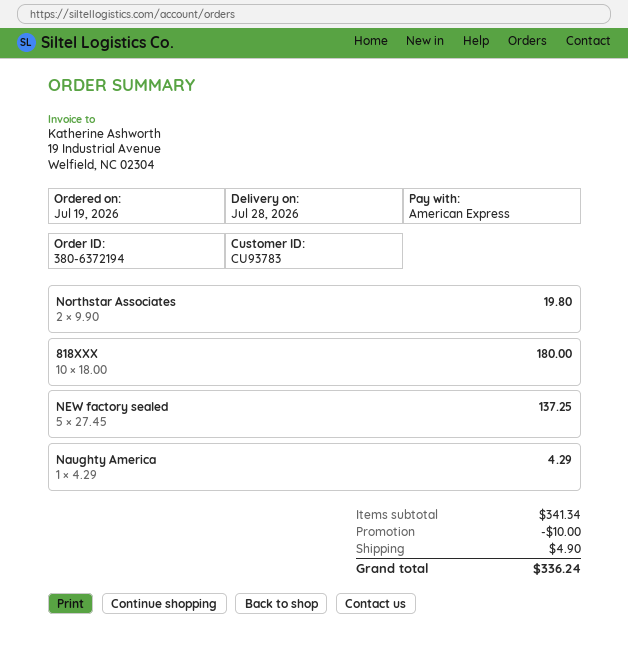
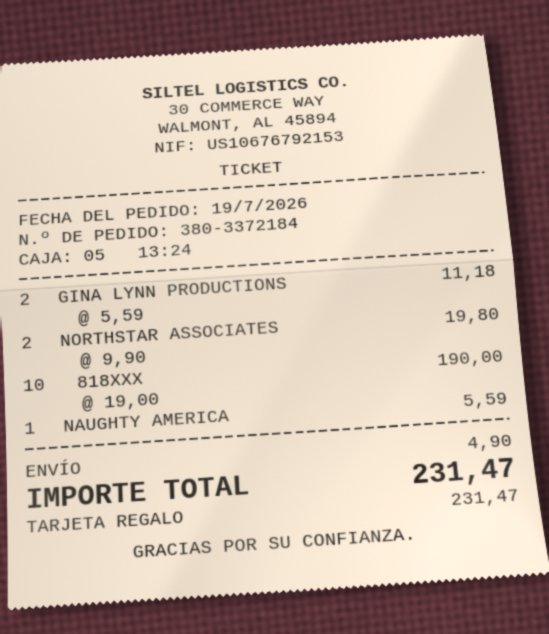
order number: 380-6372194 -> 380-3372184
payment method: American Express -> gift card
818XXX: 10 x 18.00 = 180.00 -> 10 x 19.00 = 190.00
NEW factory sealed: 5 x 27.45 = 137.25 -> none
Naughty America: 1 x 4.29 = 4.29 -> 1 x 5.59 = 5.59
GINA LYNN PRODUCTIONS: none -> 2 x 5.59 = 11.18
discount: 10.00 -> none
total: 336.24 -> 231.47

